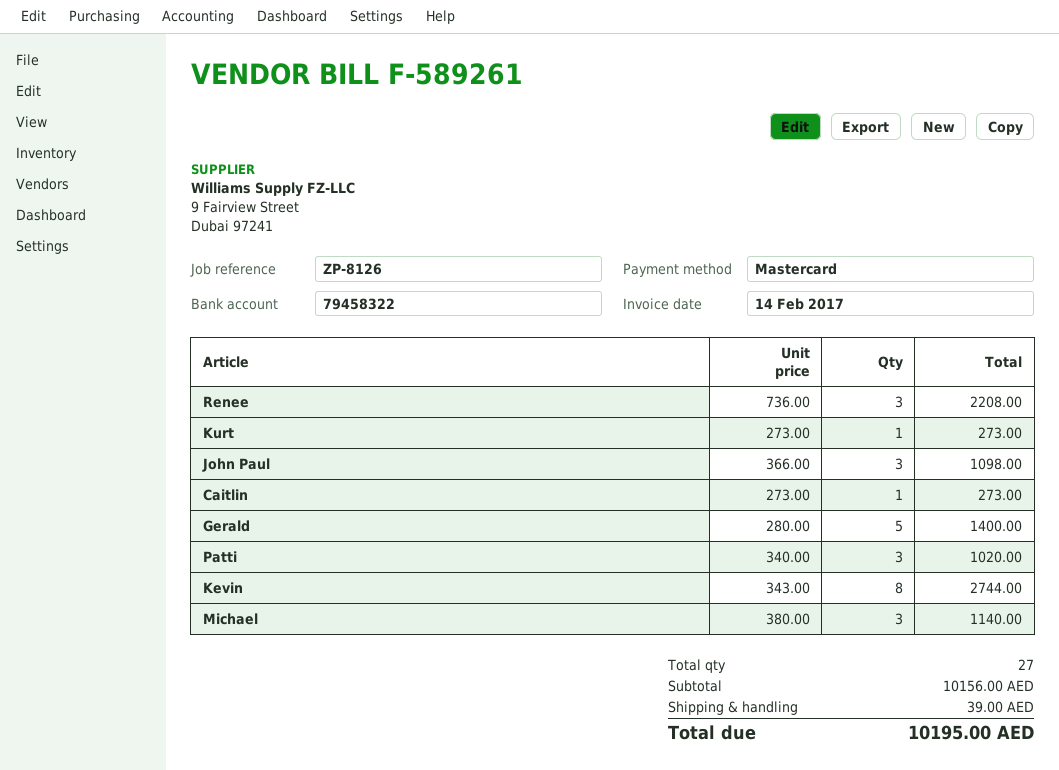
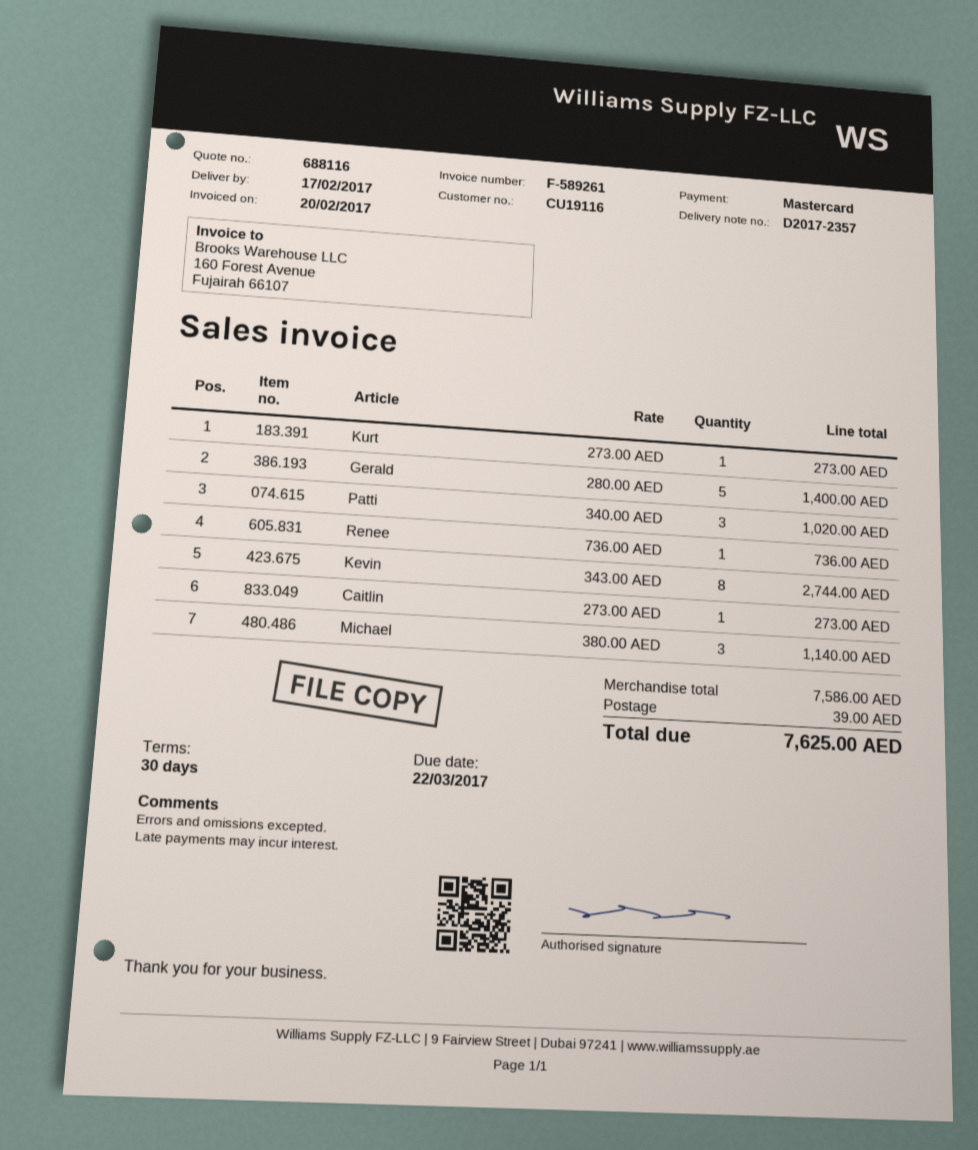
invoice date: 2017-02-14 -> 2017-02-20
Renee: 3 x 736.00 = 2208.00 -> 1 x 736.00 = 736.00
John Paul: 3 x 366.00 = 1098.00 -> none
subtotal: 10156.00 -> 7586.00
total: 10195.00 -> 7625.00

